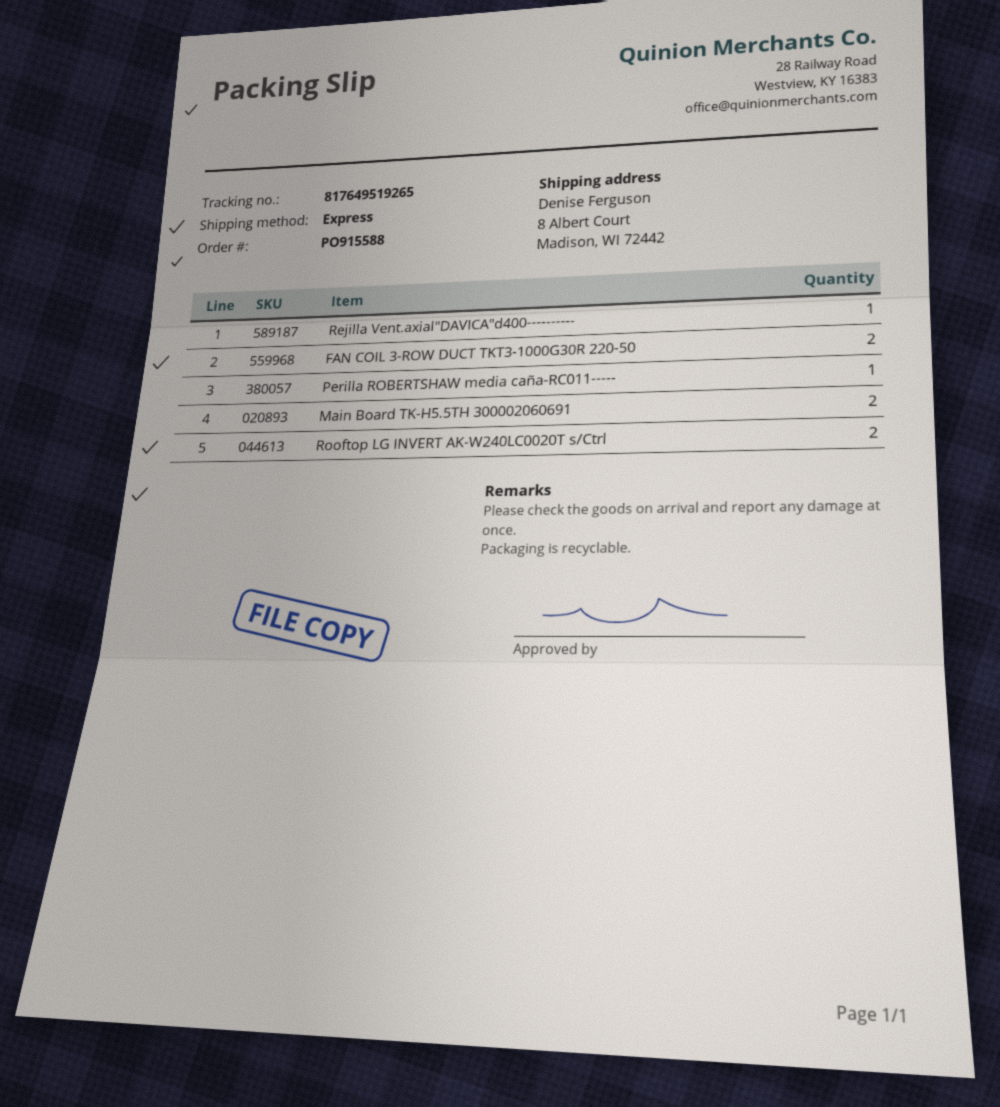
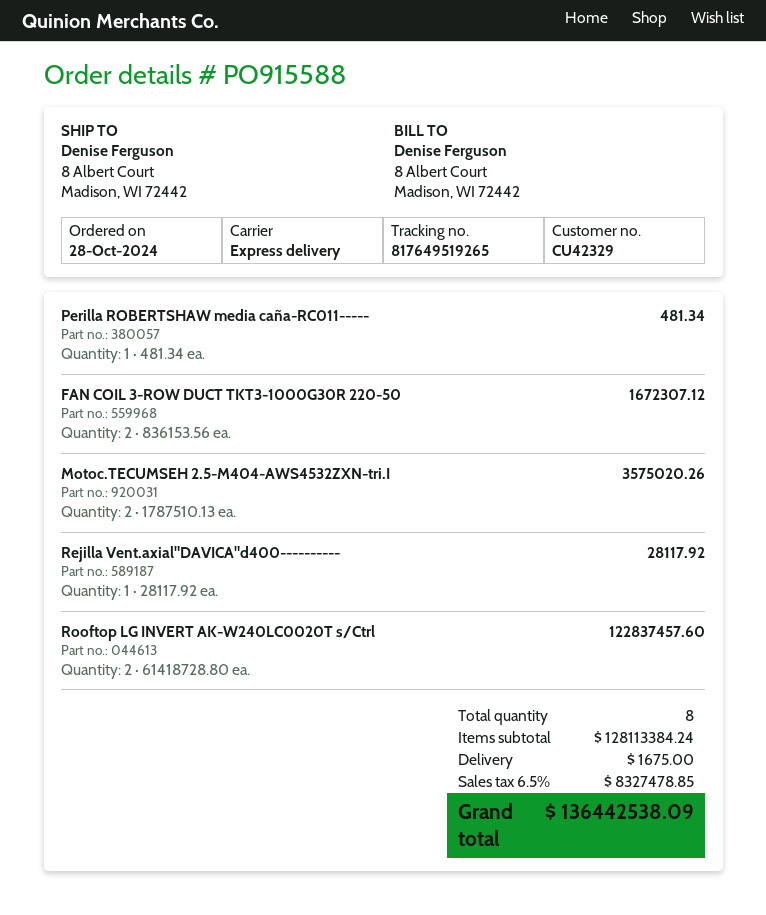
Main Board TK-H5.5TH 300002060691: 2 -> none
Motoc.TECUMSEH 2.5-M404-AWS4532ZXN-tri.I: none -> 2

